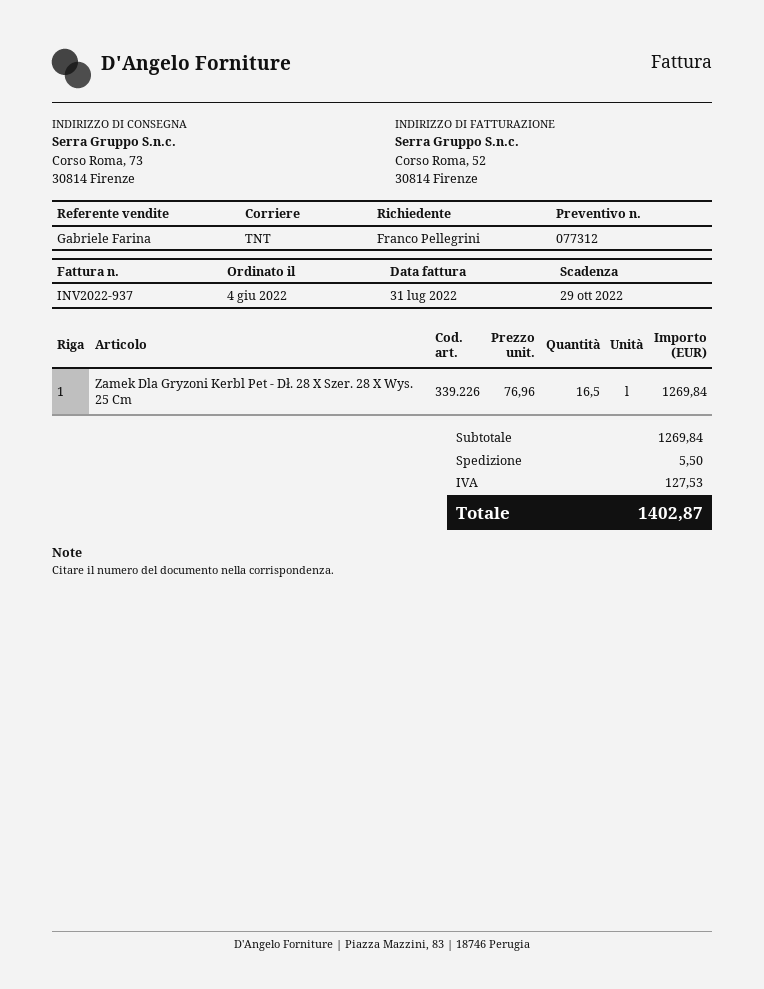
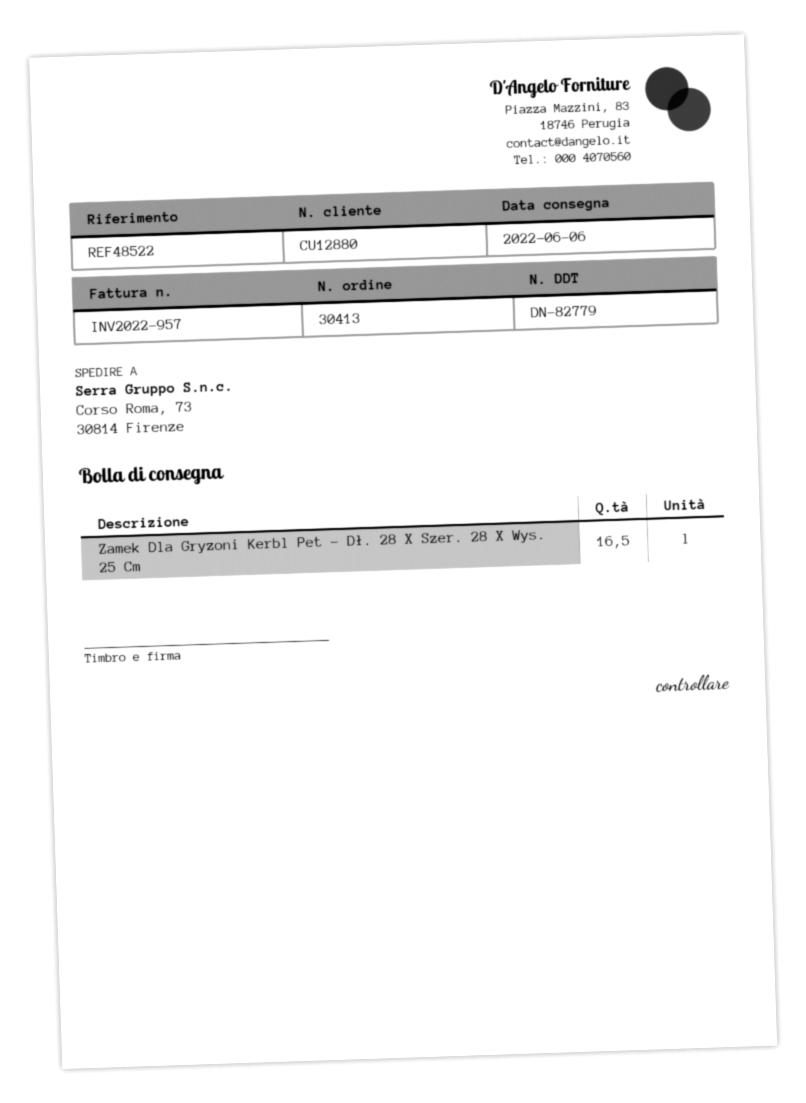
invoice number: INV2022-937 -> INV2022-957

